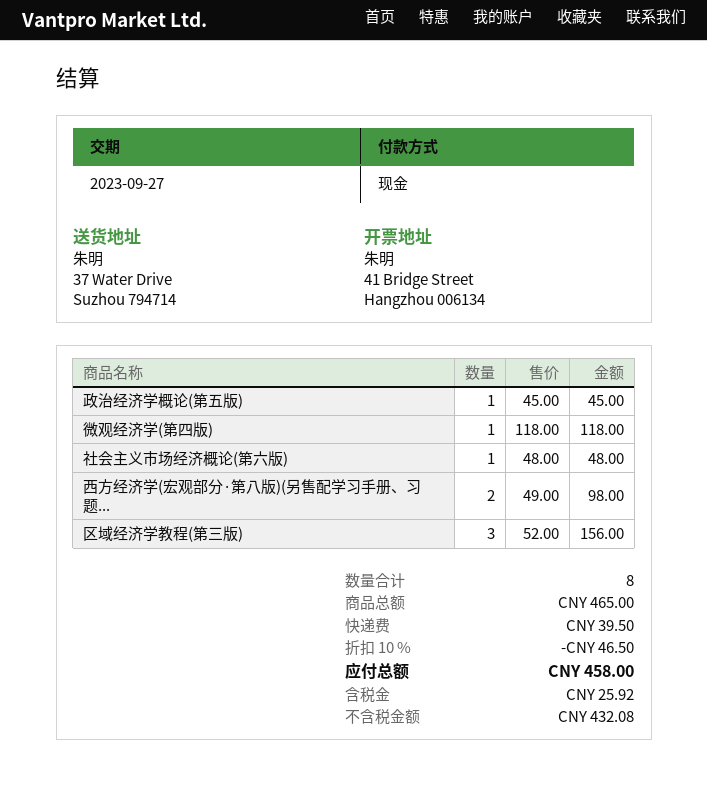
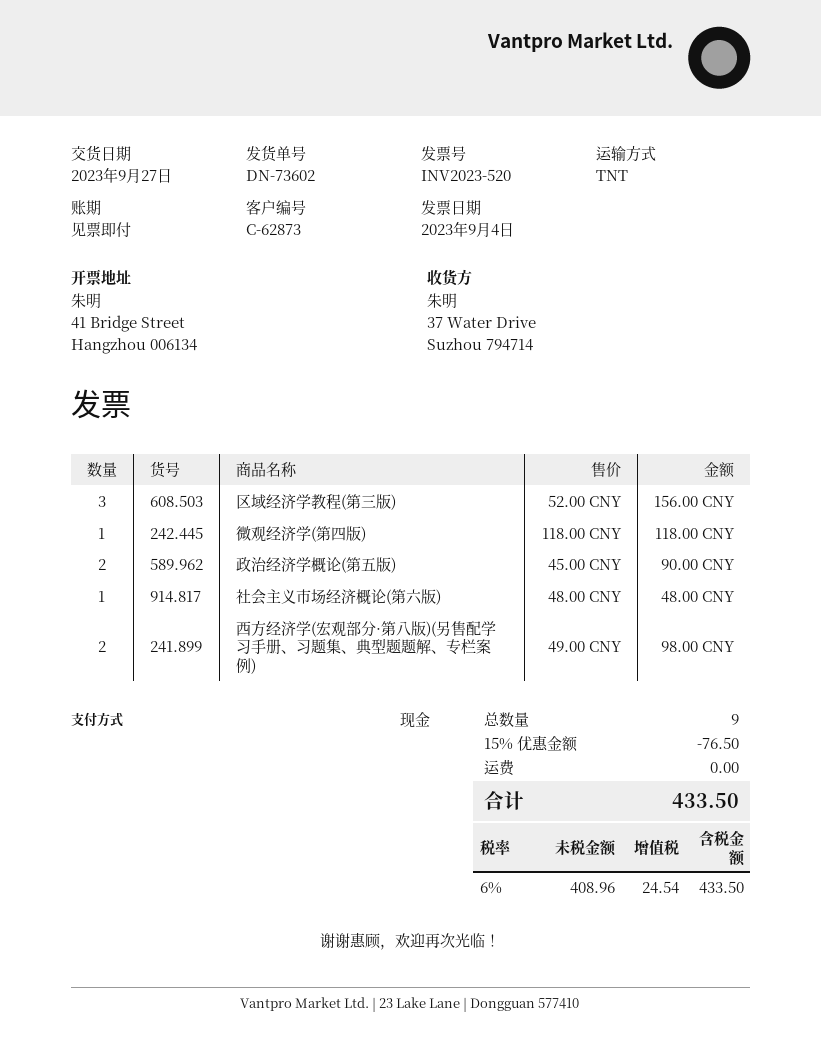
政治经济学概论(第五版): 1 x 45.00 = 45.00 -> 2 x 45.00 = 90.00
total quantity: 8 -> 9
discount: 10% = 46.50 -> 15% = 76.50
shipping: 39.50 -> 0.00
net: 432.08 -> 408.96
tax: 25.92 -> 24.54
total: 458.00 -> 433.50

